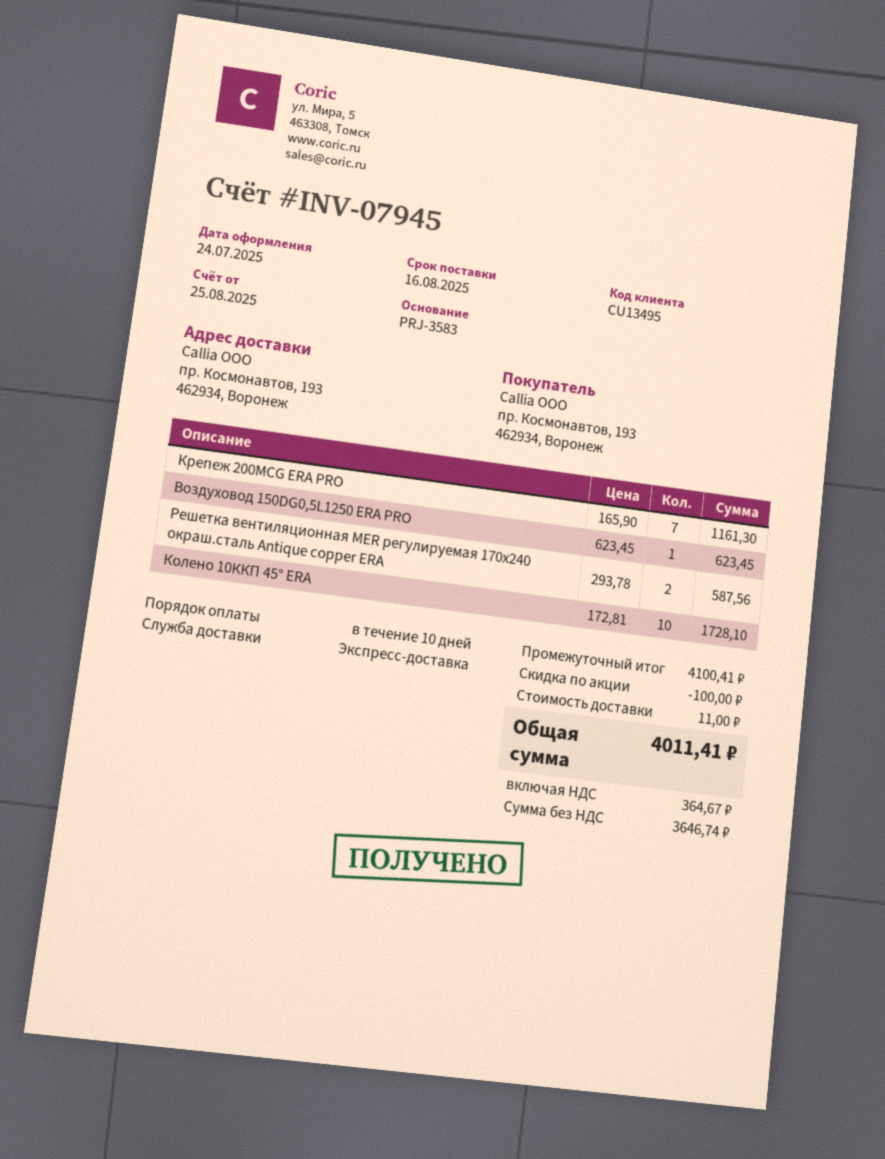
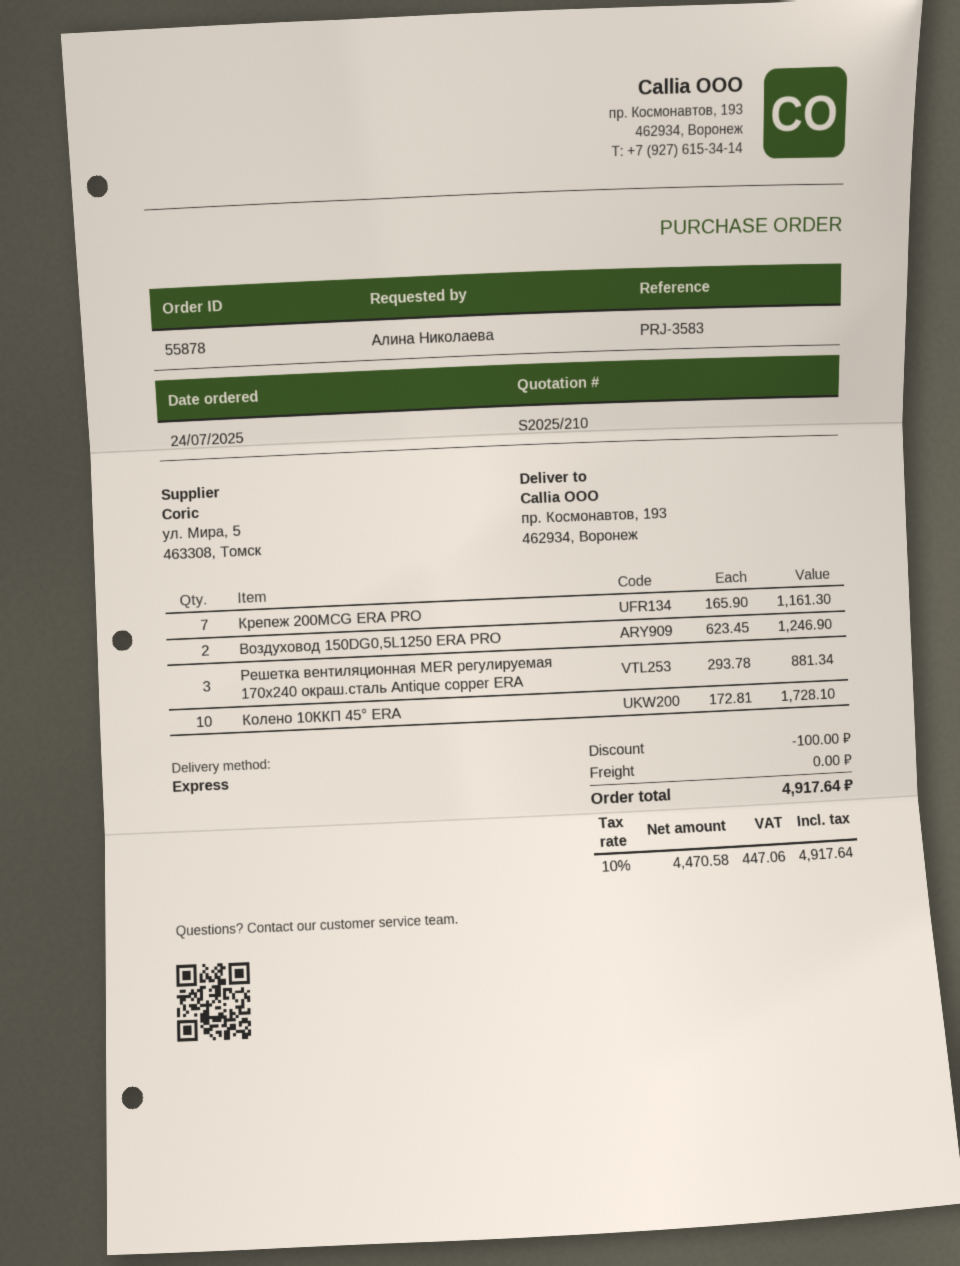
Воздуховод 150DG0,5L1250 ERA PRO: 1 x 623.45 = 623.45 -> 2 x 623.45 = 1246.90
Решетка вентиляционная MER регулируемая 170х240 окраш.сталь Antique copper ERA: 2 x 293.78 = 587.56 -> 3 x 293.78 = 881.34
shipping: 11.00 -> 0.00
net: 3646.74 -> 4470.58
tax: 364.67 -> 447.06
total: 4011.41 -> 4917.64

